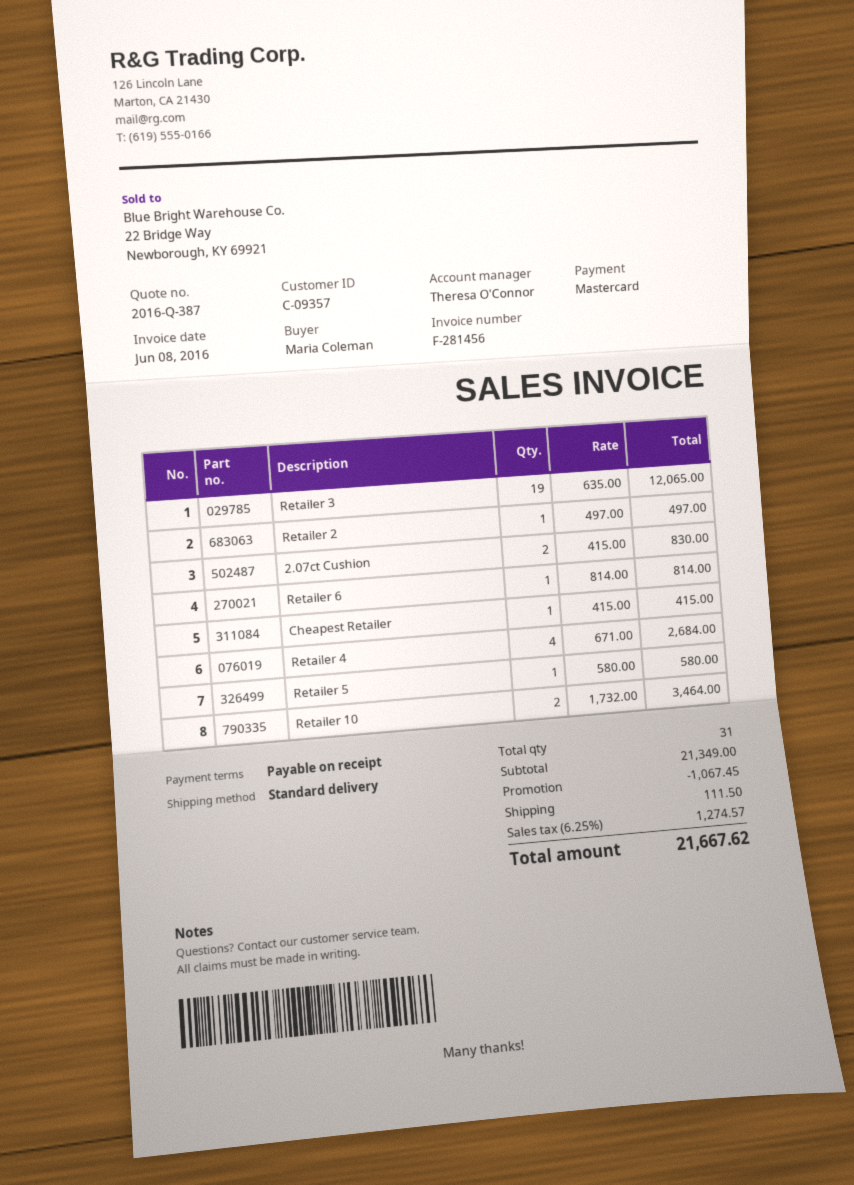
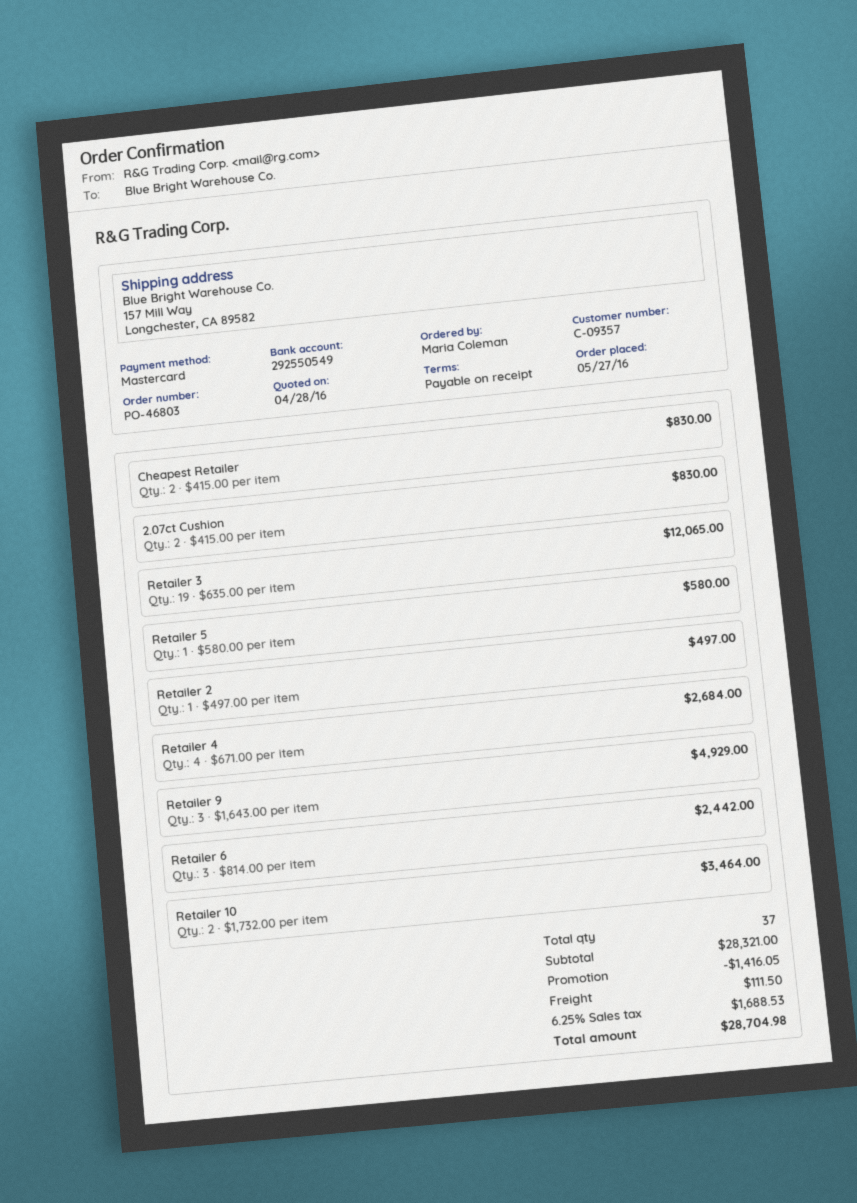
Retailer 6: 1 x 814.00 = 814.00 -> 3 x 814.00 = 2442.00
Cheapest Retailer: 1 x 415.00 = 415.00 -> 2 x 415.00 = 830.00
Retailer 9: none -> 3 x 1643.00 = 4929.00
total quantity: 31 -> 37
subtotal: 21349.00 -> 28321.00
discount: 1067.45 -> 1416.05
tax: 6.25% = 1274.57 -> 6.25% = 1688.53
total: 21667.62 -> 28704.98

